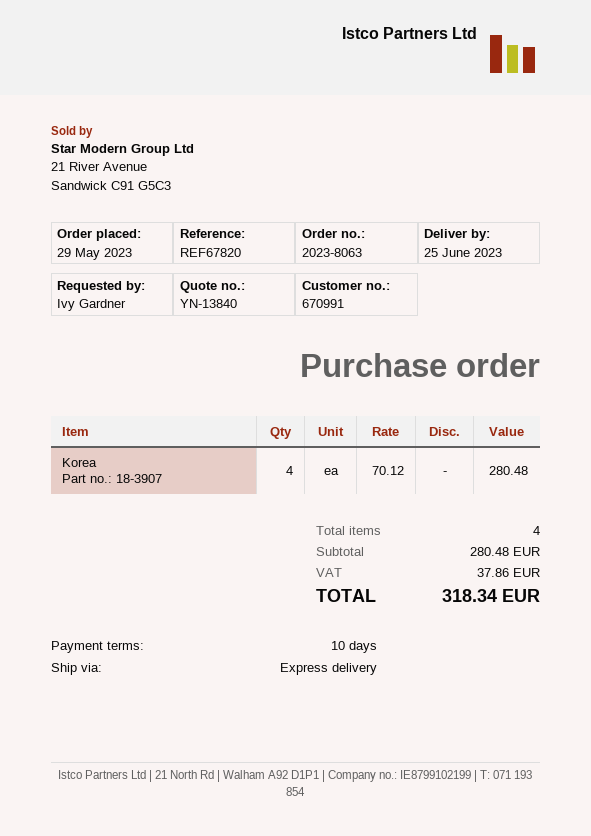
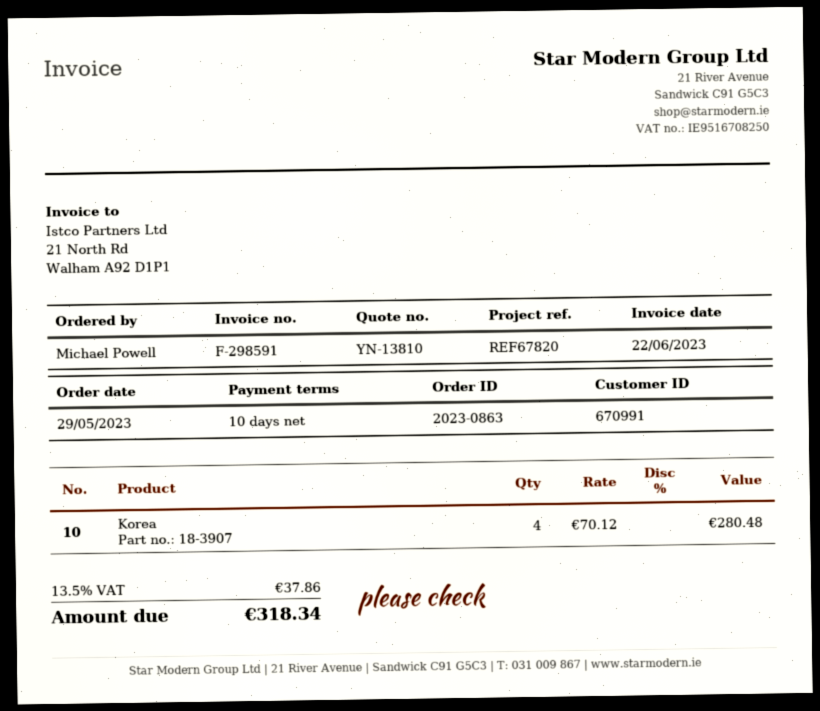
quote number: YN-13840 -> YN-13810
order number: 2023-8063 -> 2023-0863
ordered by: Ivy Gardner -> Michael Powell

